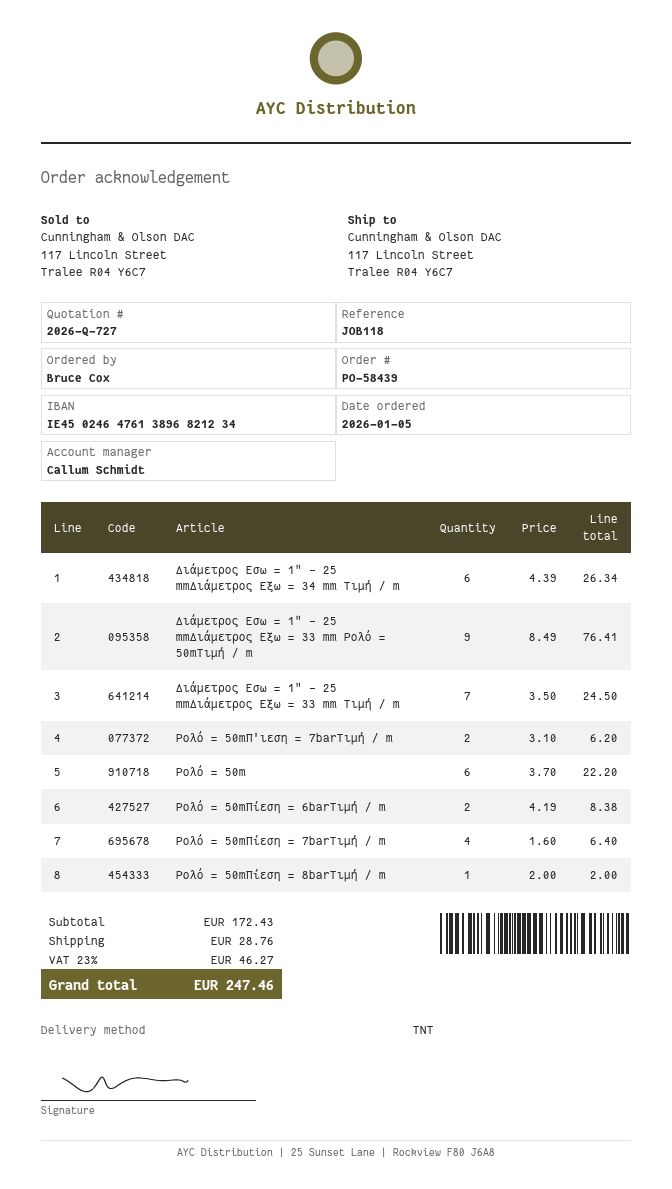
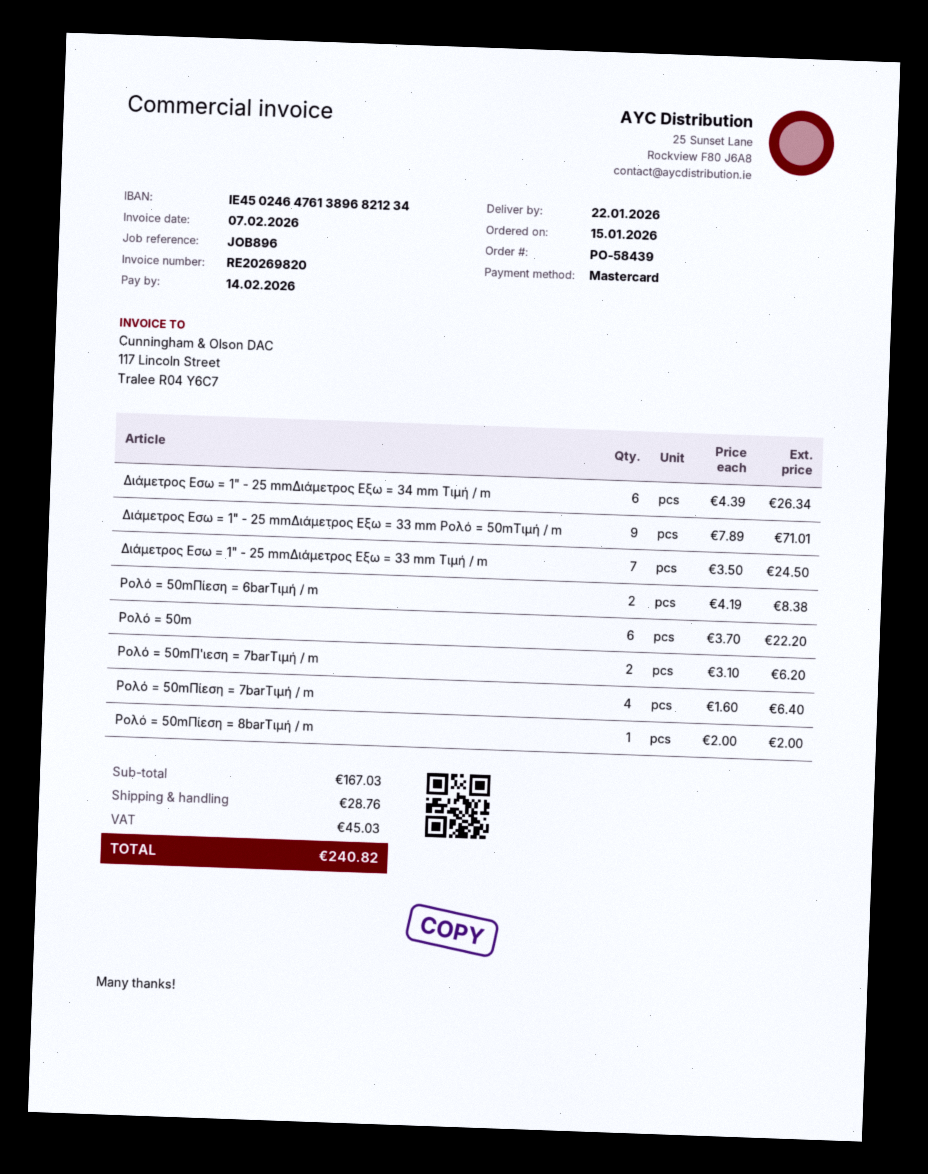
order date: 2026-01-05 -> 2026-01-15
reference: JOB118 -> JOB896
Διάμετρος Εσω = 1" - 25 mmΔιάμετρος Εξω = 33 mm Ρολό = 50mΤιμή / m: 9 x 8.49 = 76.41 -> 9 x 7.89 = 71.01
subtotal: 172.43 -> 167.03
tax: 46.27 -> 45.03
total: 247.46 -> 240.82

